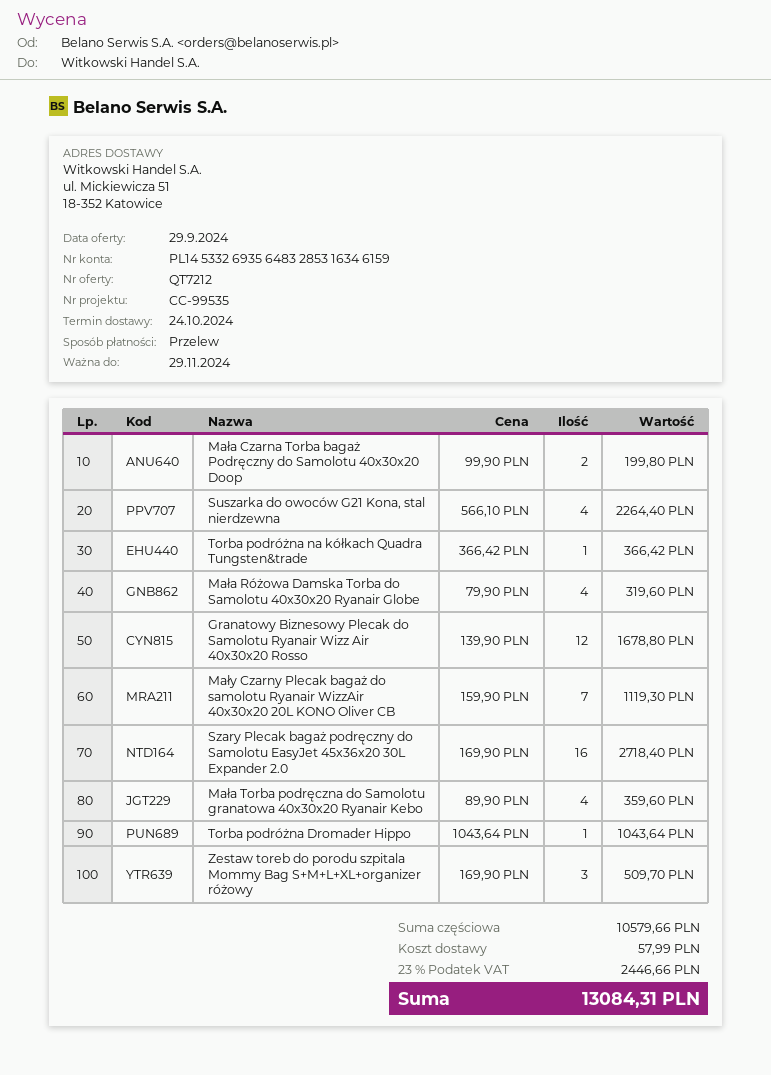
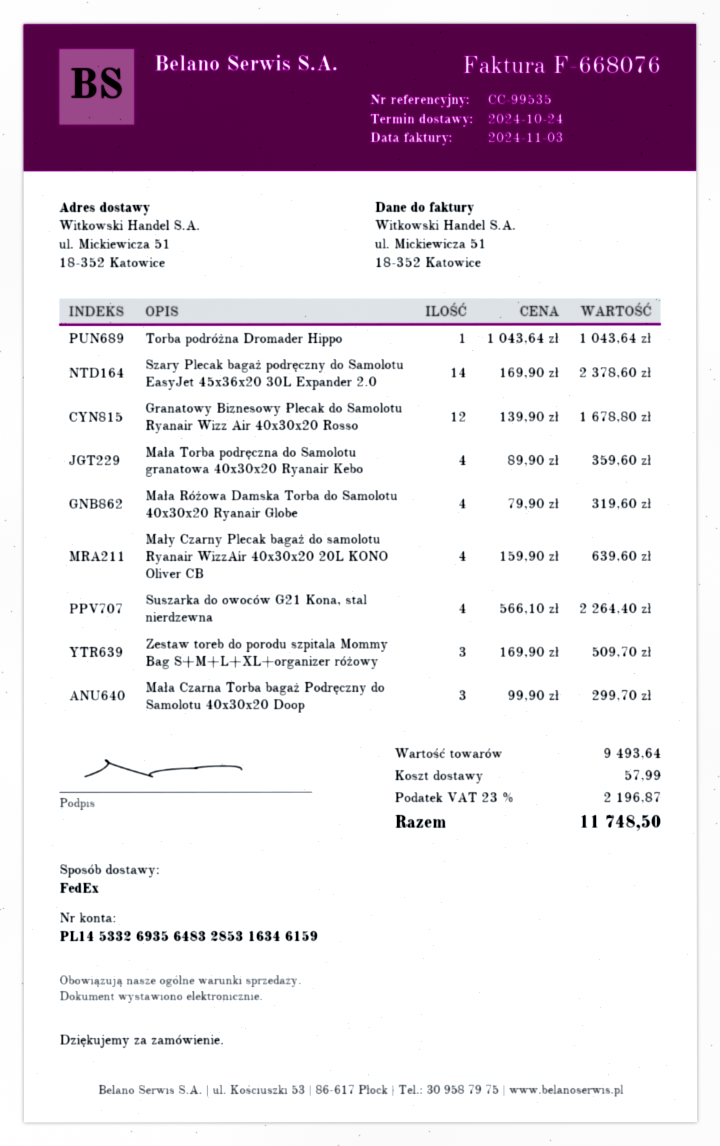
Mała Czarna Torba bagaż Podręczny do Samolotu 40x30x20 Doop: 2 x 99.90 = 199.80 -> 3 x 99.90 = 299.70
Torba podróżna na kółkach Quadra Tungsten&trade: 1 x 366.42 = 366.42 -> none
Mały Czarny Plecak bagaż do samolotu Ryanair WizzAir 40x30x20 20L KONO Oliver CB: 7 x 159.90 = 1119.30 -> 4 x 159.90 = 639.60
Szary Plecak bagaż podręczny do Samolotu EasyJet 45x36x20 30L Expander 2.0: 16 x 169.90 = 2718.40 -> 14 x 169.90 = 2378.60
subtotal: 10579.66 -> 9493.64
tax: 23% = 2446.66 -> 23% = 2196.87
total: 13084.31 -> 11748.50

